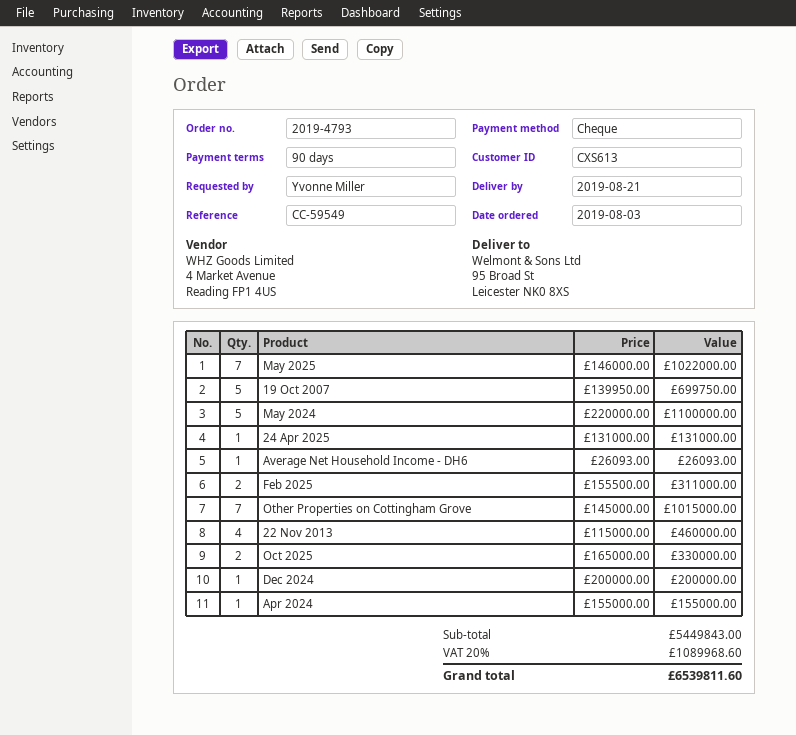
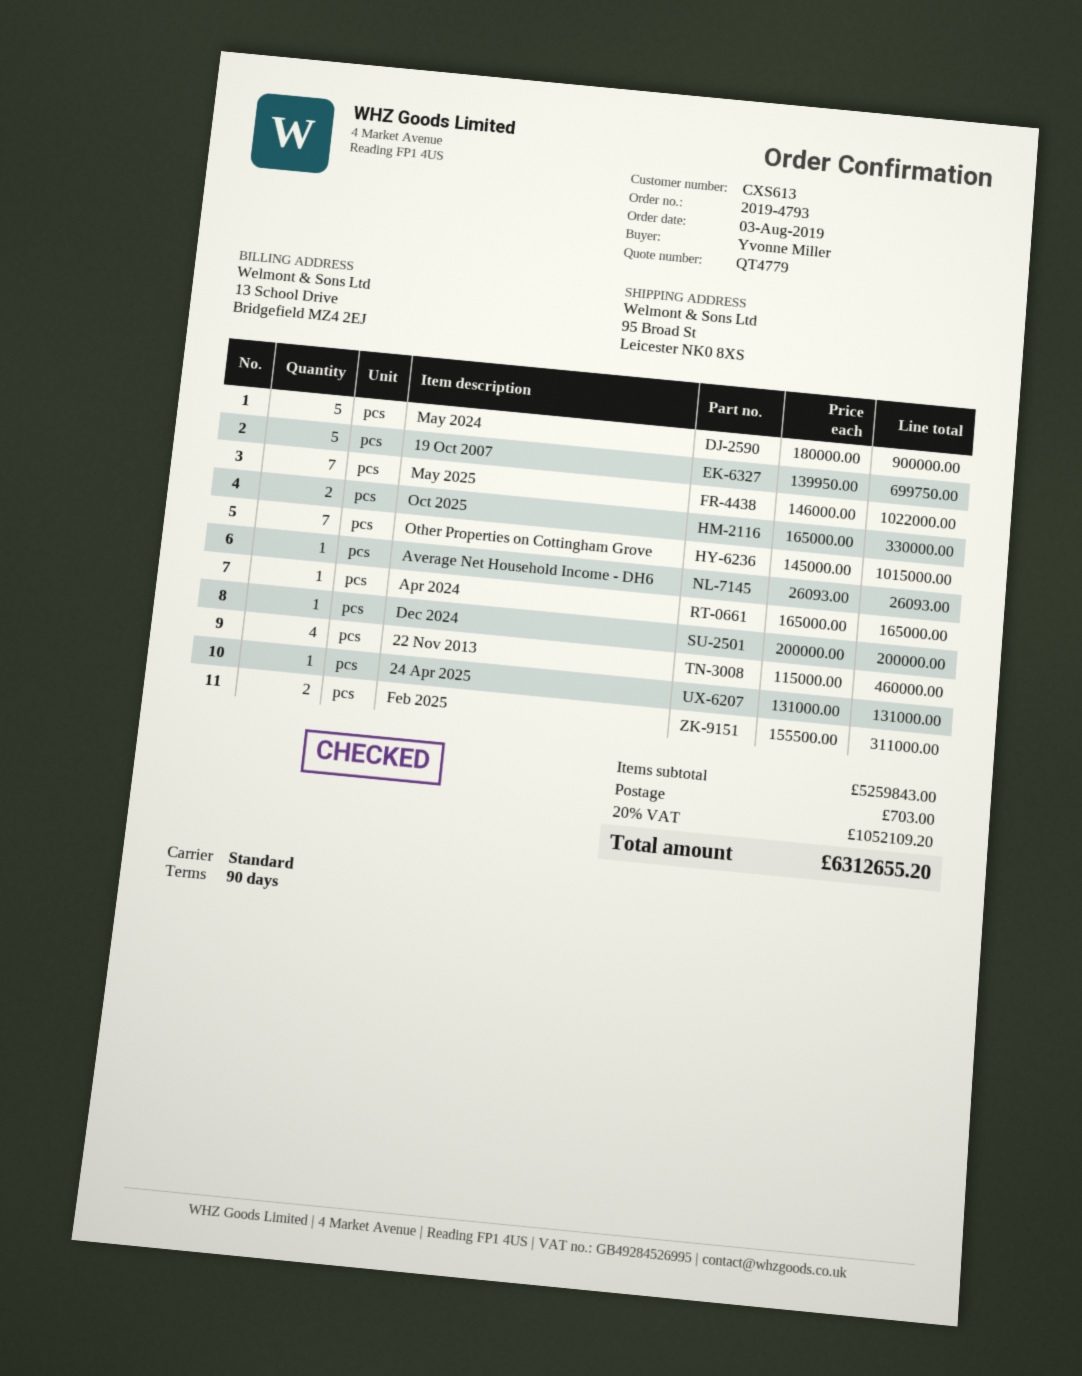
May 2024: 5 x 220000.00 = 1100000.00 -> 5 x 180000.00 = 900000.00
Apr 2024: 1 x 155000.00 = 155000.00 -> 1 x 165000.00 = 165000.00
subtotal: 5449843.00 -> 5259843.00
shipping: none -> 703.00
tax: 20% = 1089968.60 -> 20% = 1052109.20
total: 6539811.60 -> 6312655.20

